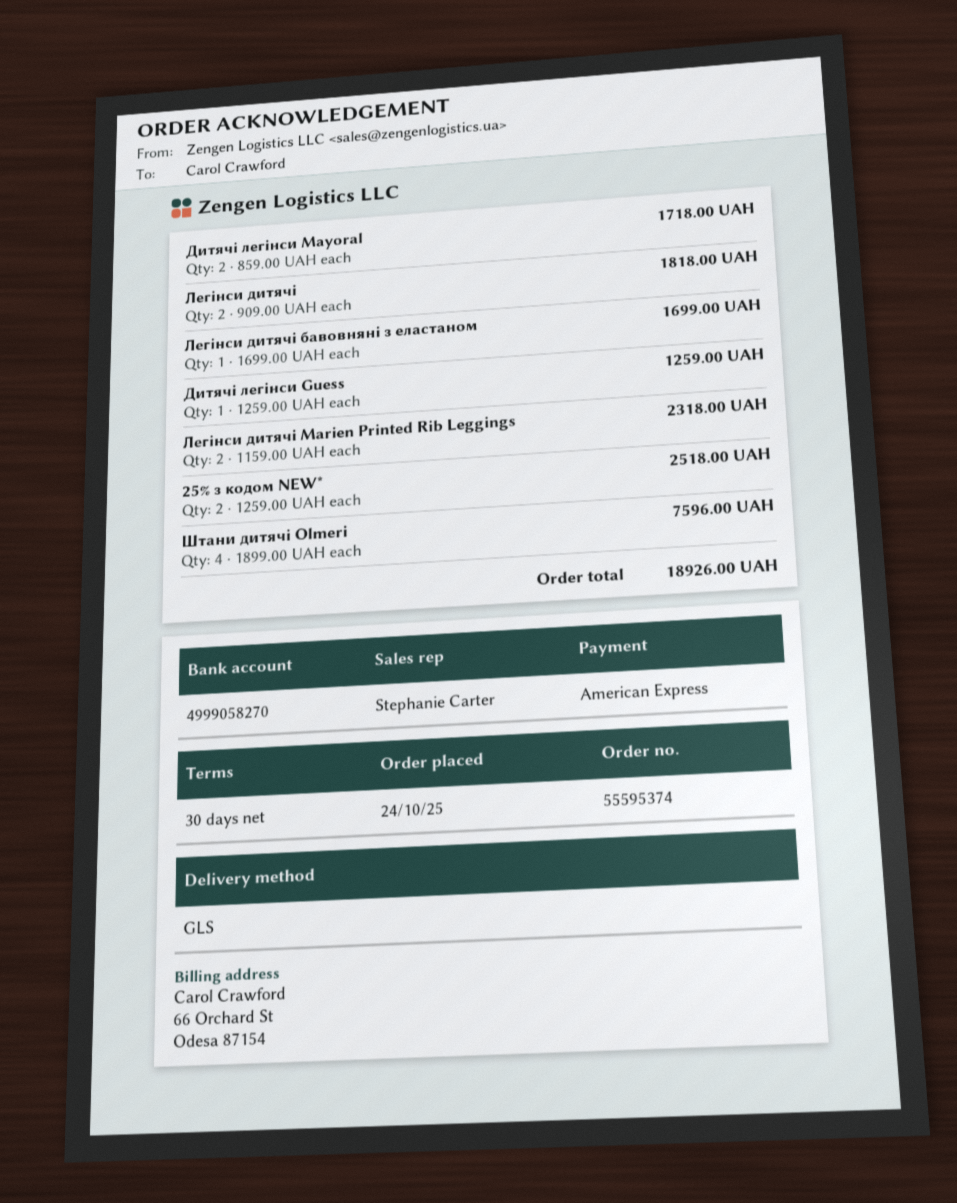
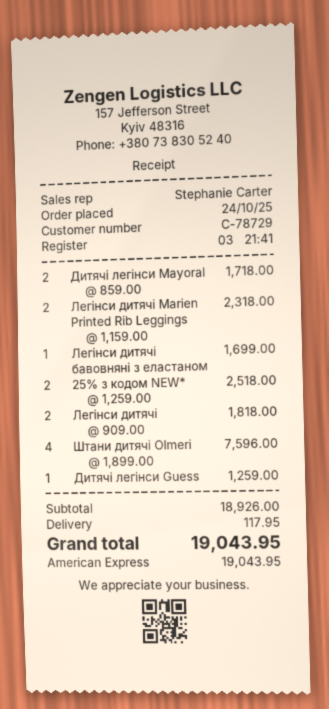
shipping: none -> 117.95
total: 18926.00 -> 19043.95

